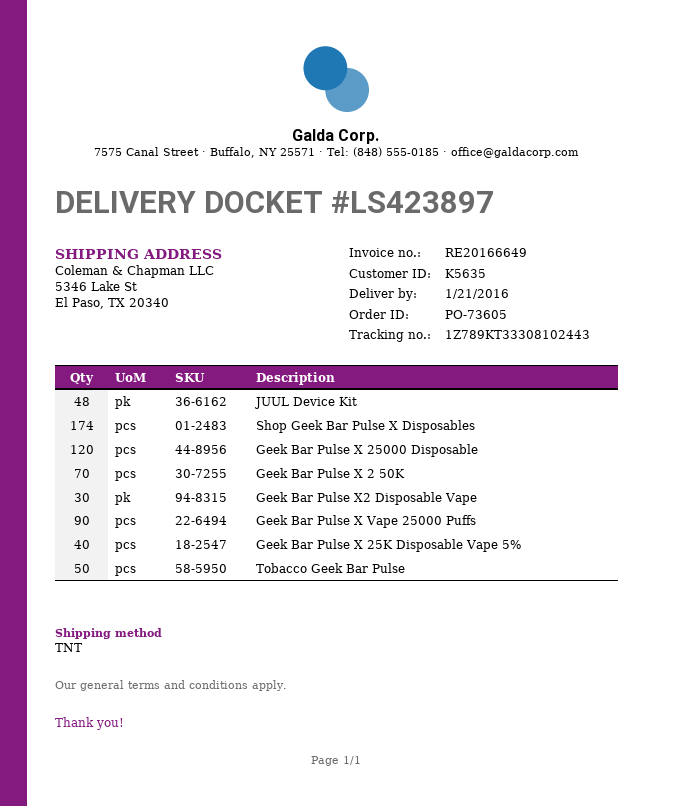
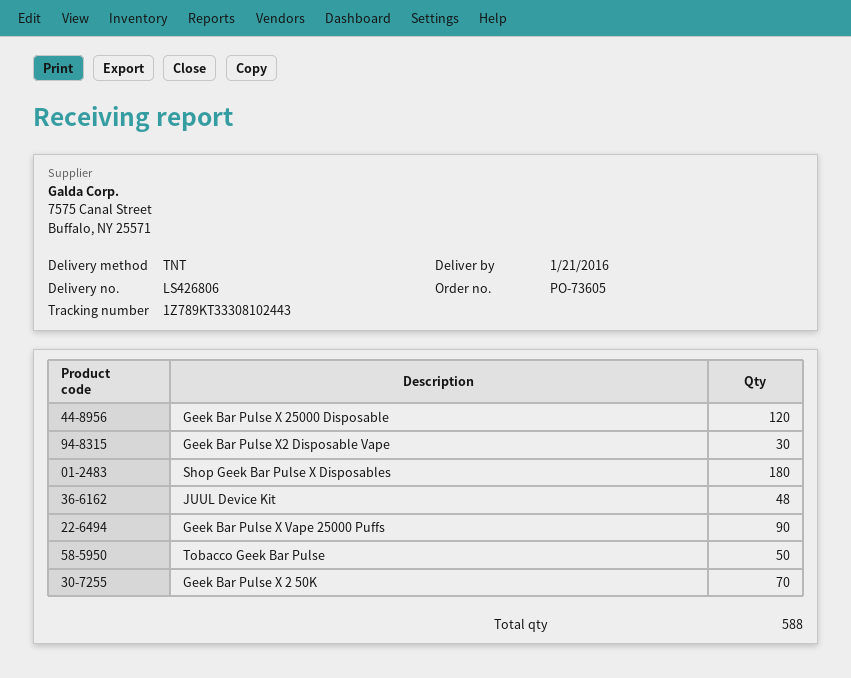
delivery note number: LS423897 -> LS426806
Shop Geek Bar Pulse X Disposables: 174 -> 180
Geek Bar Pulse X 25K Disposable Vape 5%: 40 -> none

